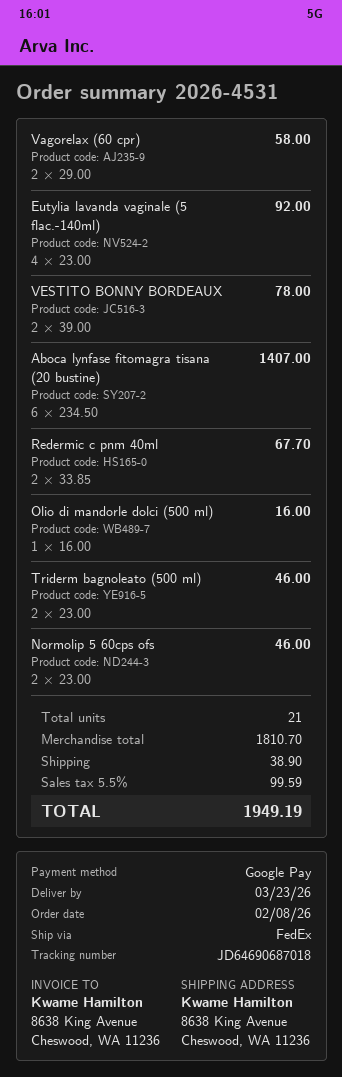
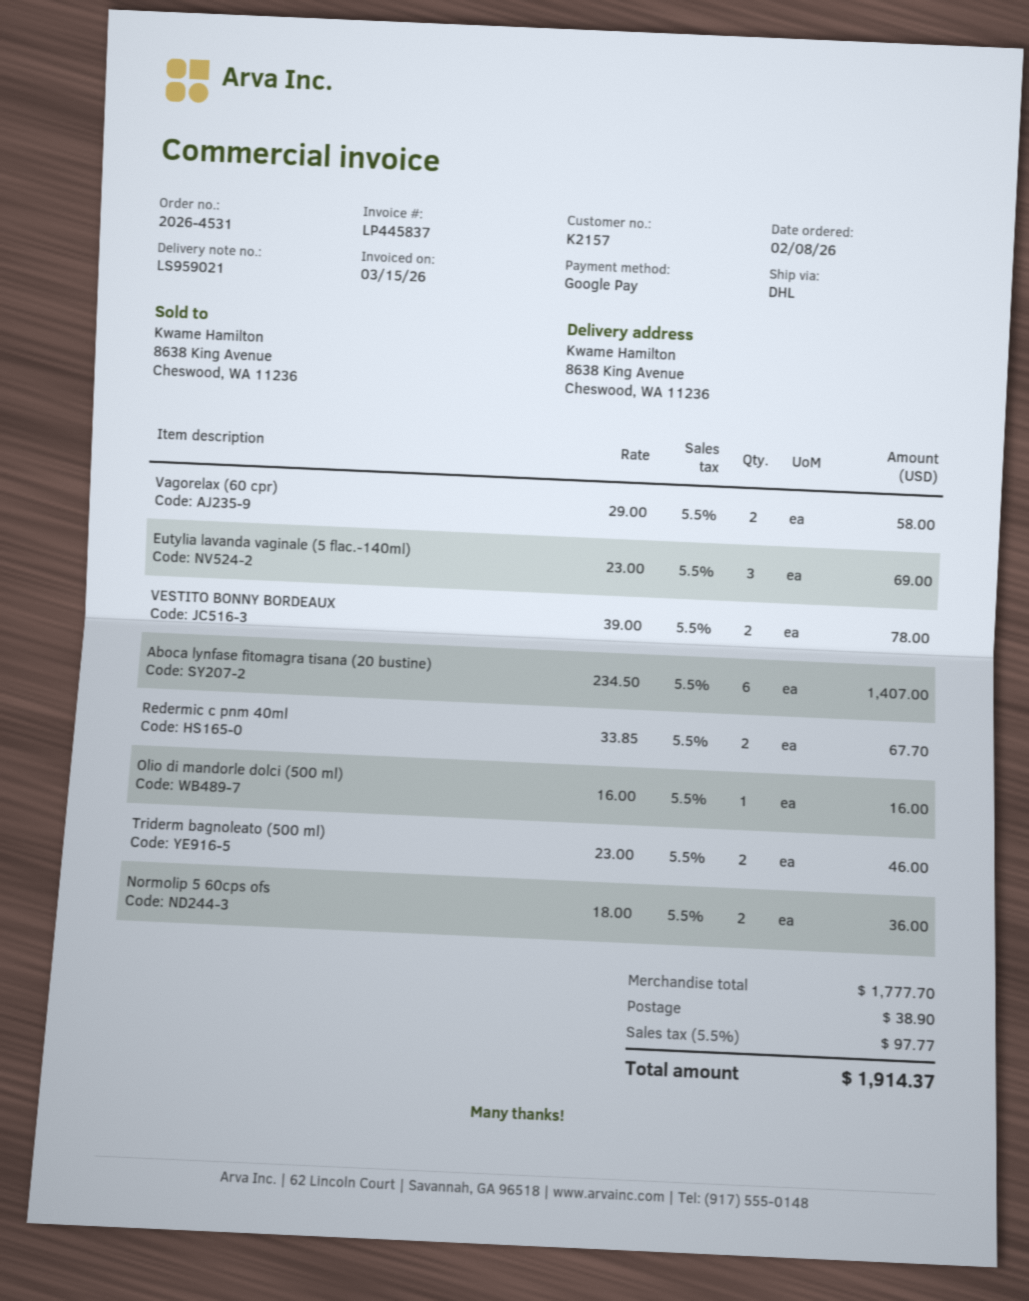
shipping method: FedEx -> DHL
Eutylia lavanda vaginale (5 flac.-140ml): 4 x 23.00 = 92.00 -> 3 x 23.00 = 69.00
Normolip 5 60cps ofs: 2 x 23.00 = 46.00 -> 2 x 18.00 = 36.00
subtotal: 1810.70 -> 1777.70
tax: 5.5% = 99.59 -> 5.5% = 97.77
total: 1949.19 -> 1914.37

